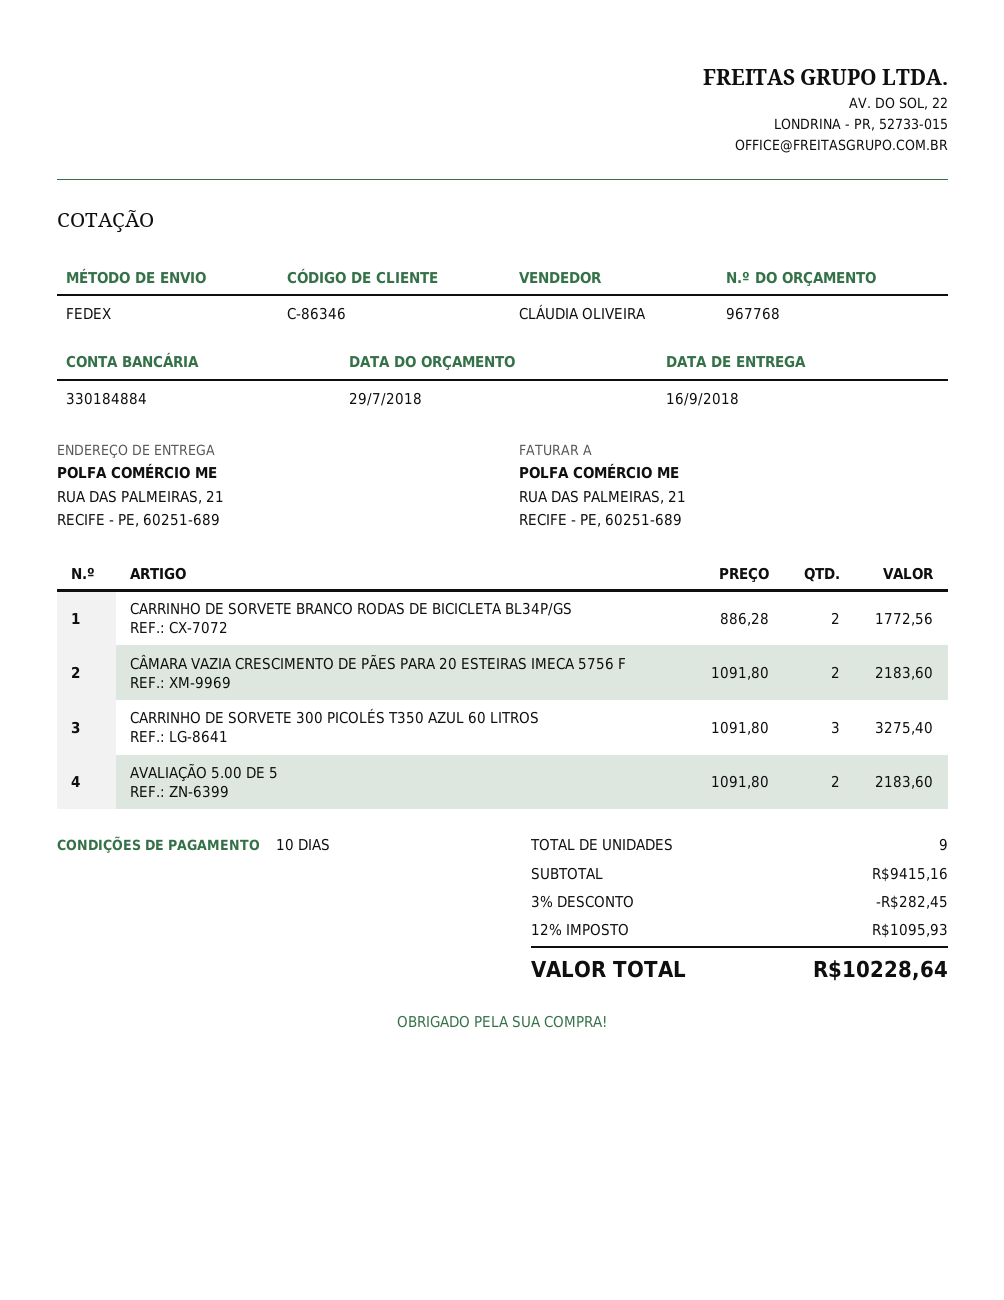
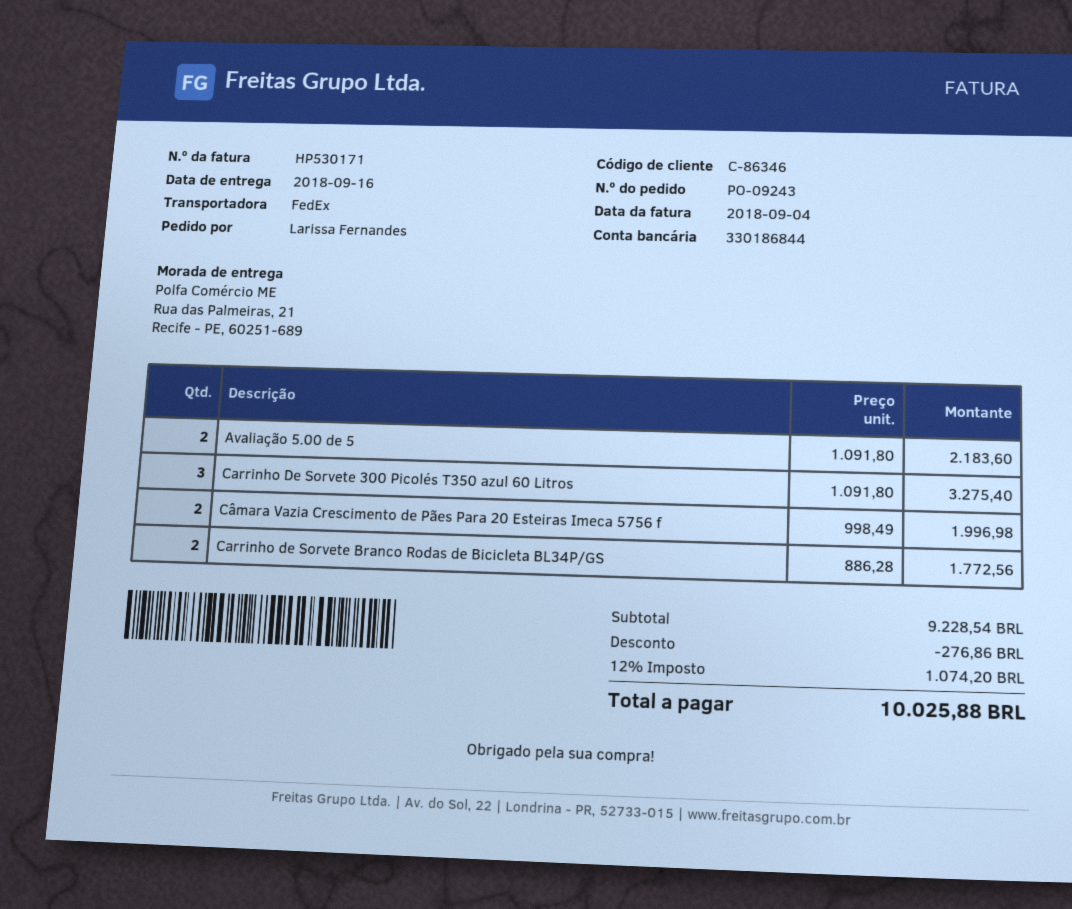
bank account: 330184884 -> 330186844
CÂMARA VAZIA CRESCIMENTO DE PÃES PARA 20 ESTEIRAS IMECA 5756 F: 2 x 1091.80 = 2183.60 -> 2 x 998.49 = 1996.98
subtotal: 9415.16 -> 9228.54
discount: 282.45 -> 276.86
tax: 12% = 1095.93 -> 12% = 1074.20
total: 10228.64 -> 10025.88

